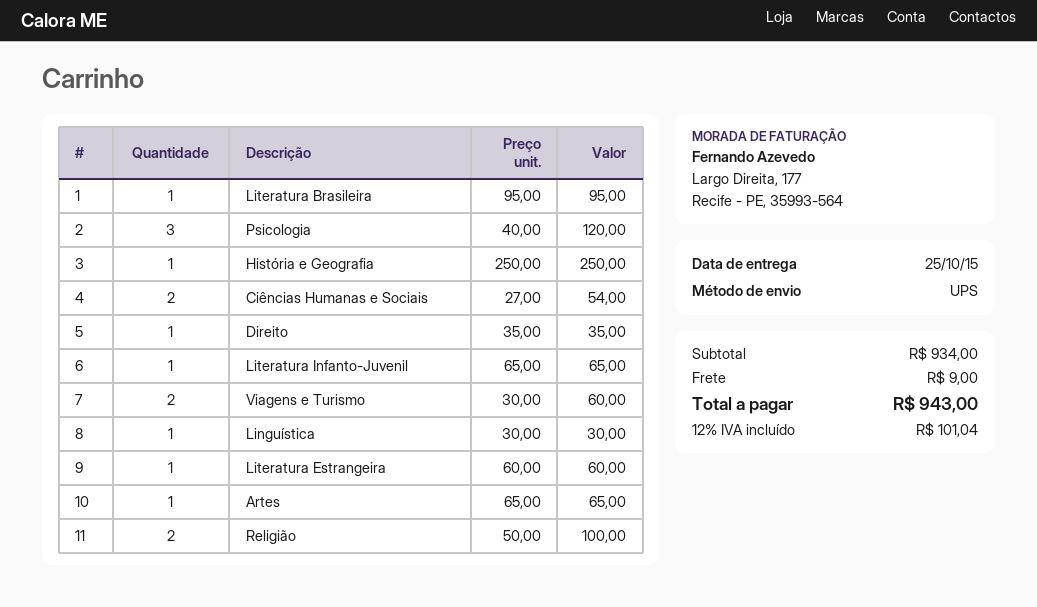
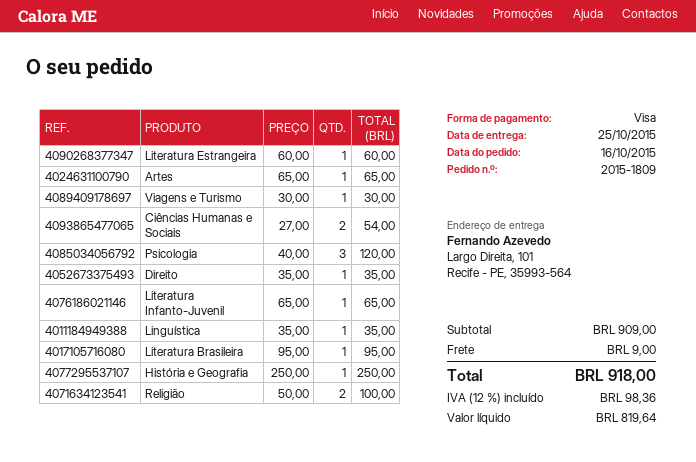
Viagens e Turismo: 2 x 30.00 = 60.00 -> 1 x 30.00 = 30.00
Linguística: 1 x 30.00 = 30.00 -> 1 x 35.00 = 35.00
subtotal: 934.00 -> 909.00
tax: 12% = 101.04 -> 12% = 98.36
total: 943.00 -> 918.00

